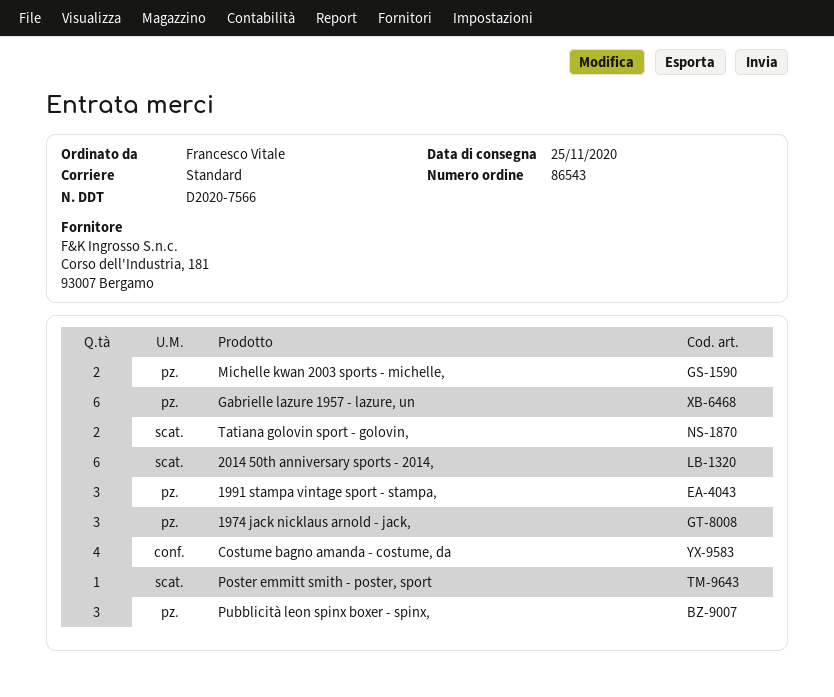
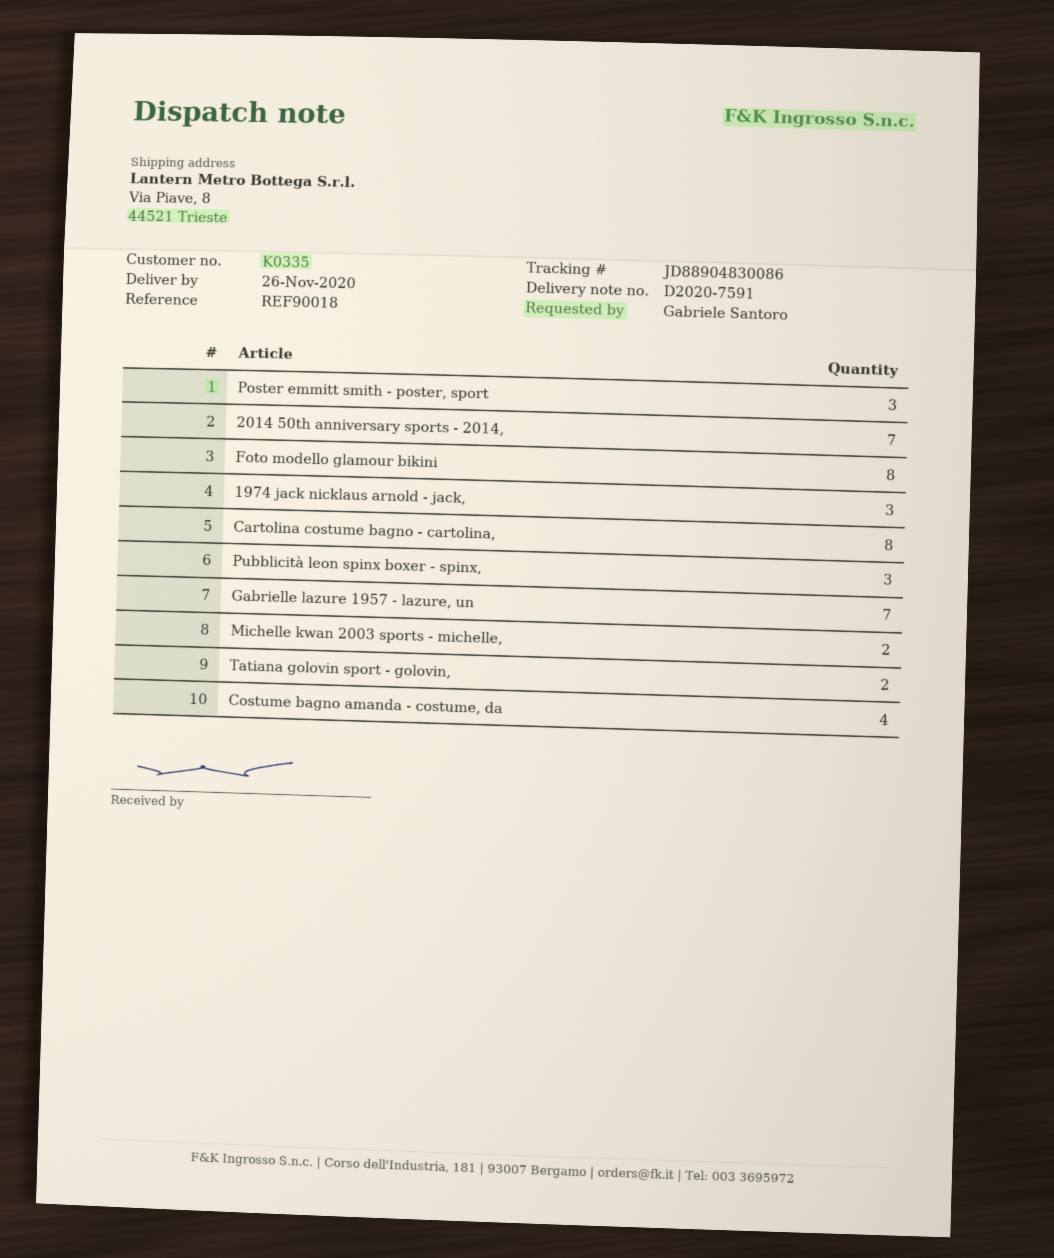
delivery note number: D2020-7566 -> D2020-7591
delivery date: 2020-11-25 -> 2020-11-26
ordered by: Francesco Vitale -> Gabriele Santoro
Gabrielle lazure 1957 - lazure, un: 6 -> 7
2014 50th anniversary sports - 2014,: 6 -> 7
1991 stampa vintage sport - stampa,: 3 -> none
Poster emmitt smith - poster, sport: 1 -> 3
Foto modello glamour bikini: none -> 8
Cartolina costume bagno - cartolina,: none -> 8

